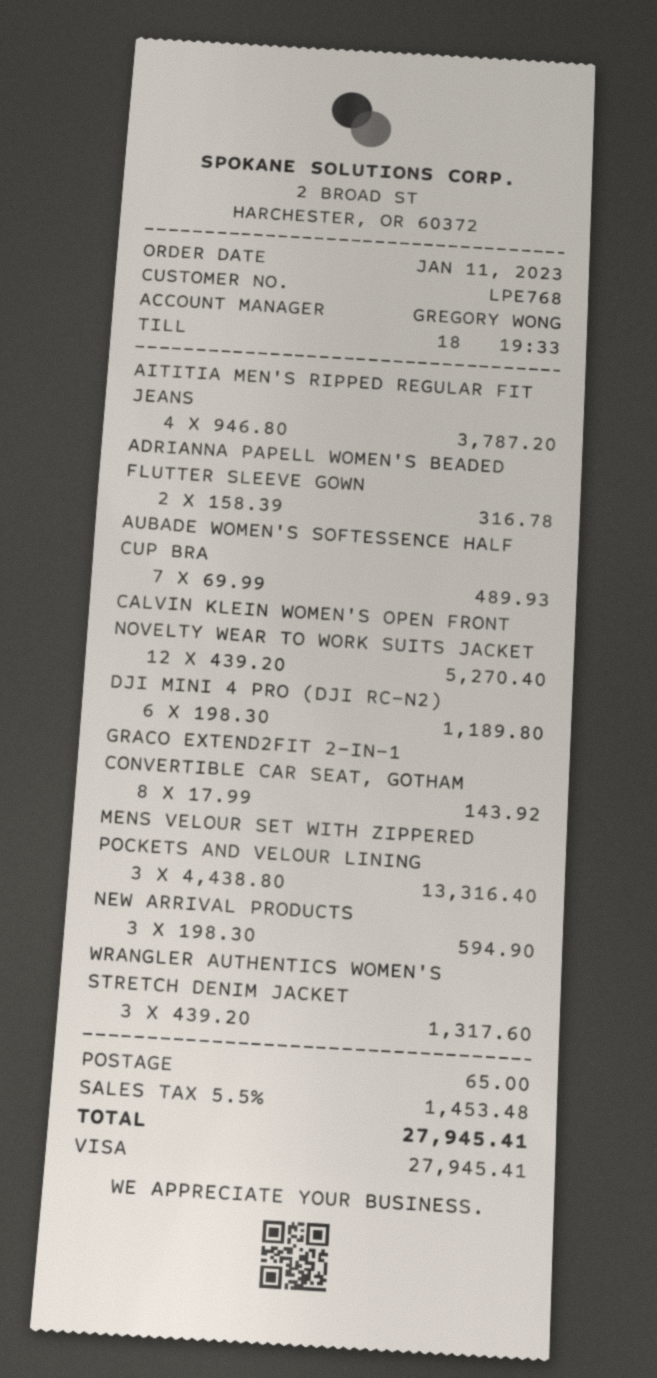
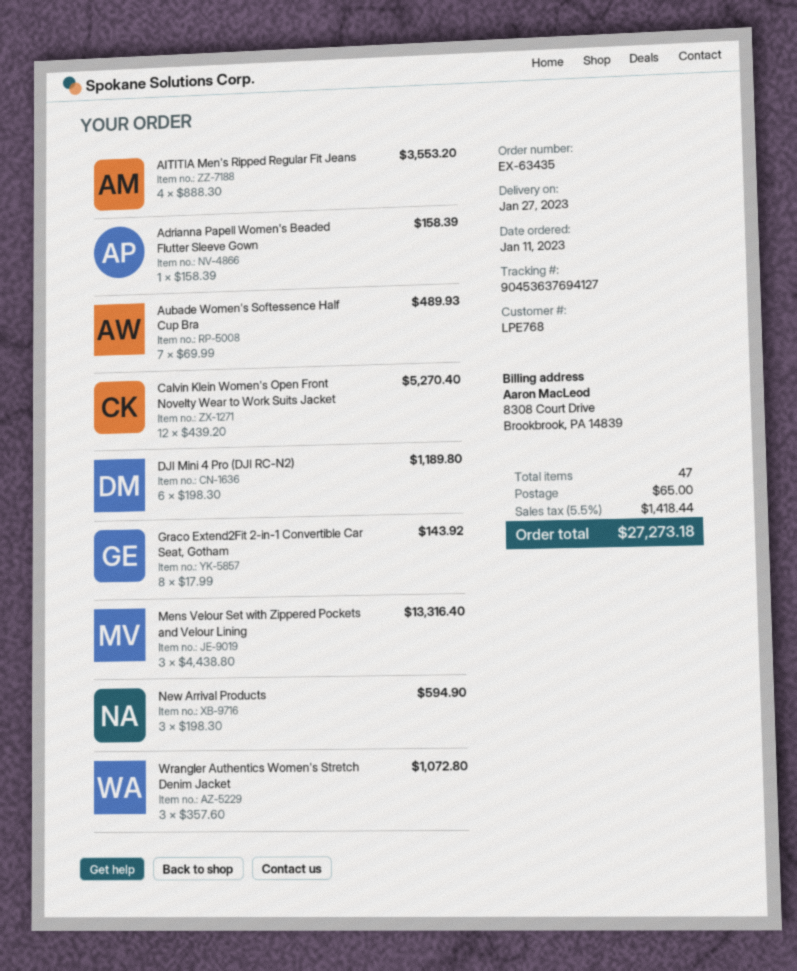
AITITIA MEN'S RIPPED REGULAR FIT JEANS: 4 x 946.80 = 3787.20 -> 4 x 888.30 = 3553.20
ADRIANNA PAPELL WOMEN'S BEADED FLUTTER SLEEVE GOWN: 2 x 158.39 = 316.78 -> 1 x 158.39 = 158.39
WRANGLER AUTHENTICS WOMEN'S STRETCH DENIM JACKET: 3 x 439.20 = 1317.60 -> 3 x 357.60 = 1072.80
tax: 5.5% = 1453.48 -> 5.5% = 1418.44
total: 27945.41 -> 27273.18

